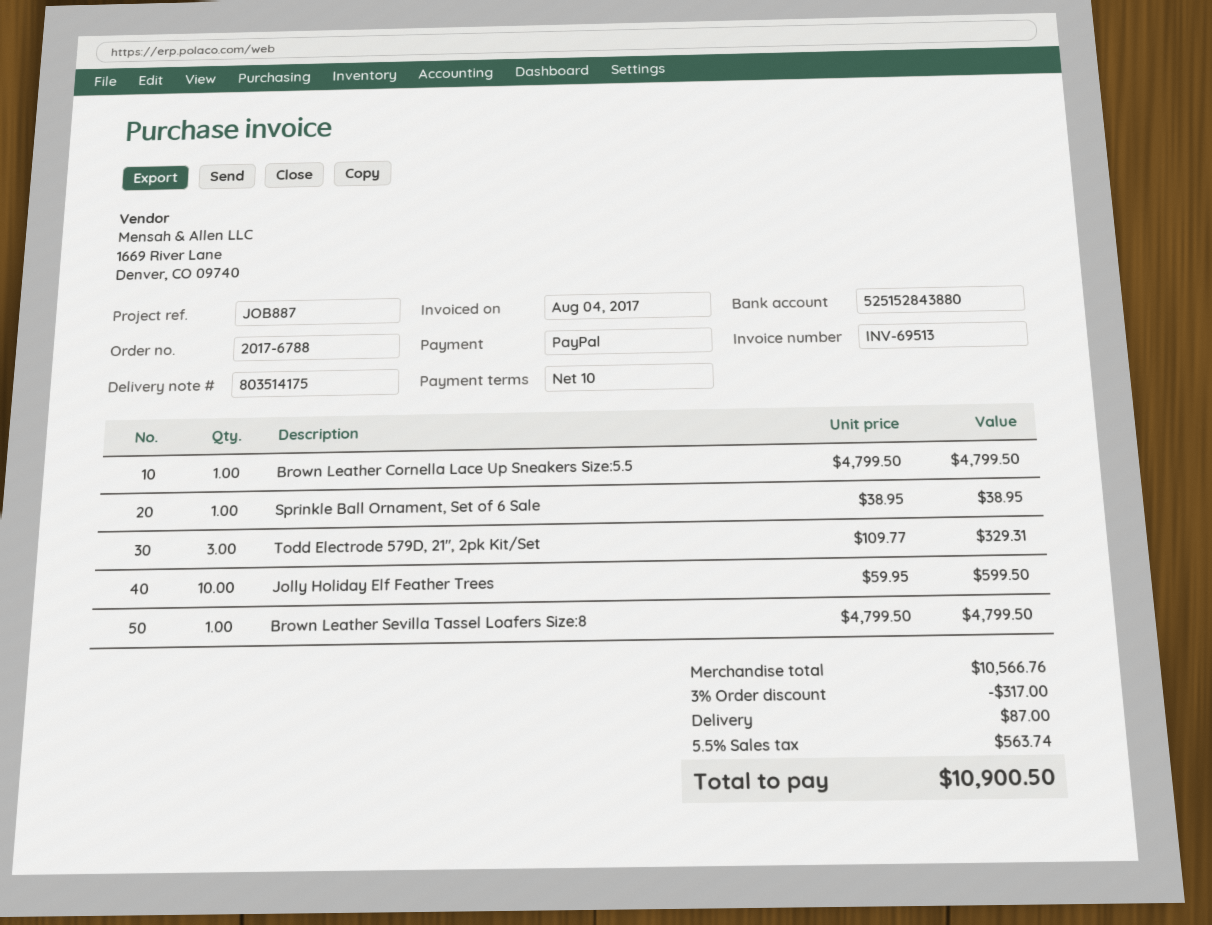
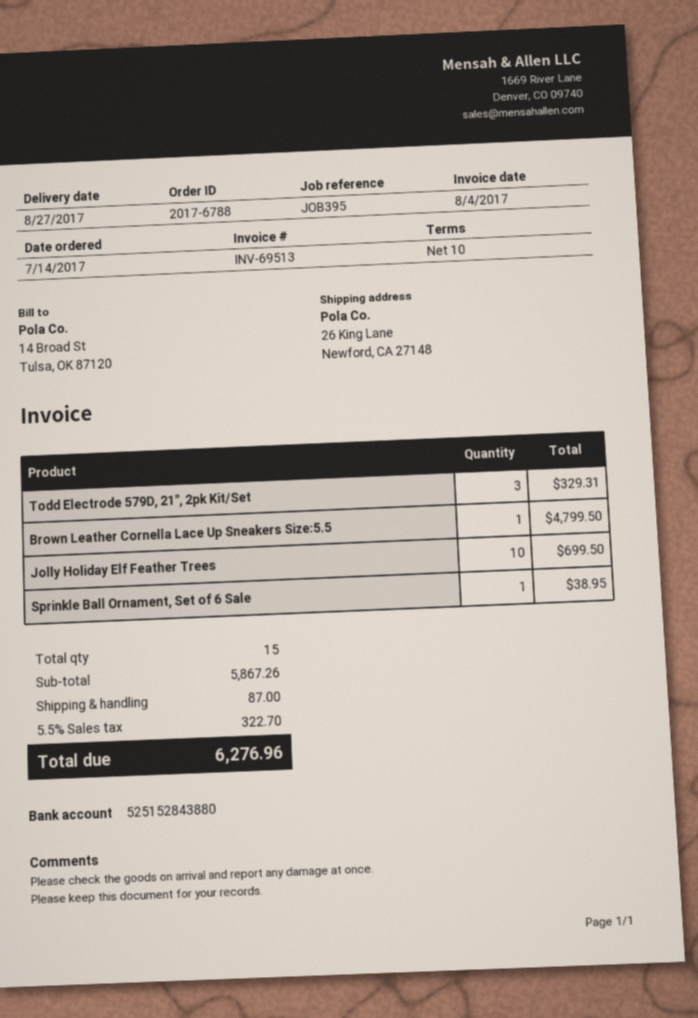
reference: JOB887 -> JOB395
Jolly Holiday Elf Feather Trees: 10 for 599.50 -> 10 for 699.50
Brown Leather Sevilla Tassel Loafers Size:8: 1 for 4799.50 -> none
subtotal: 10566.76 -> 5867.26
discount: 3% = 317.00 -> none
tax: 5.5% = 563.74 -> 5.5% = 322.70
total: 10900.50 -> 6276.96

